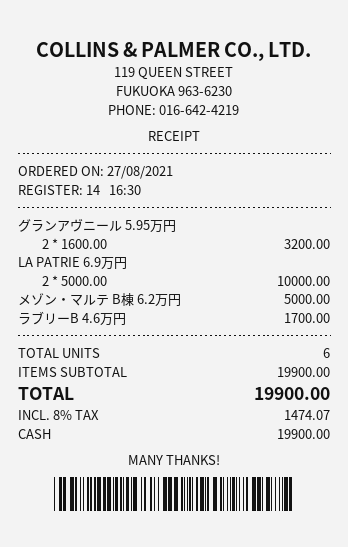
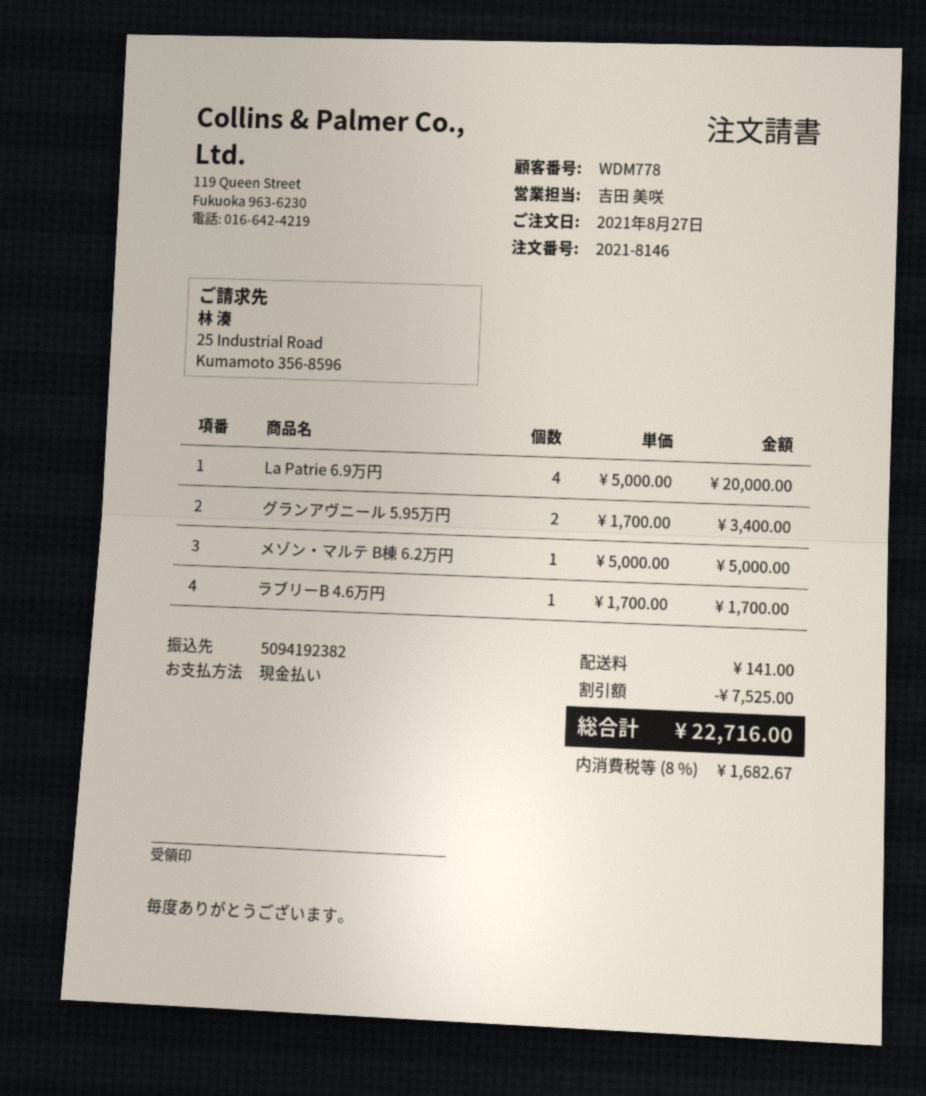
グランアヴニール 5.95万円: 2 x 1600.00 = 3200.00 -> 2 x 1700.00 = 3400.00
LA PATRIE 6.9万円: 2 x 5000.00 = 10000.00 -> 4 x 5000.00 = 20000.00
discount: none -> 7525.00
shipping: none -> 141.00
tax: 8% = 1474.07 -> 8% = 1682.67
total: 19900.00 -> 22716.00

